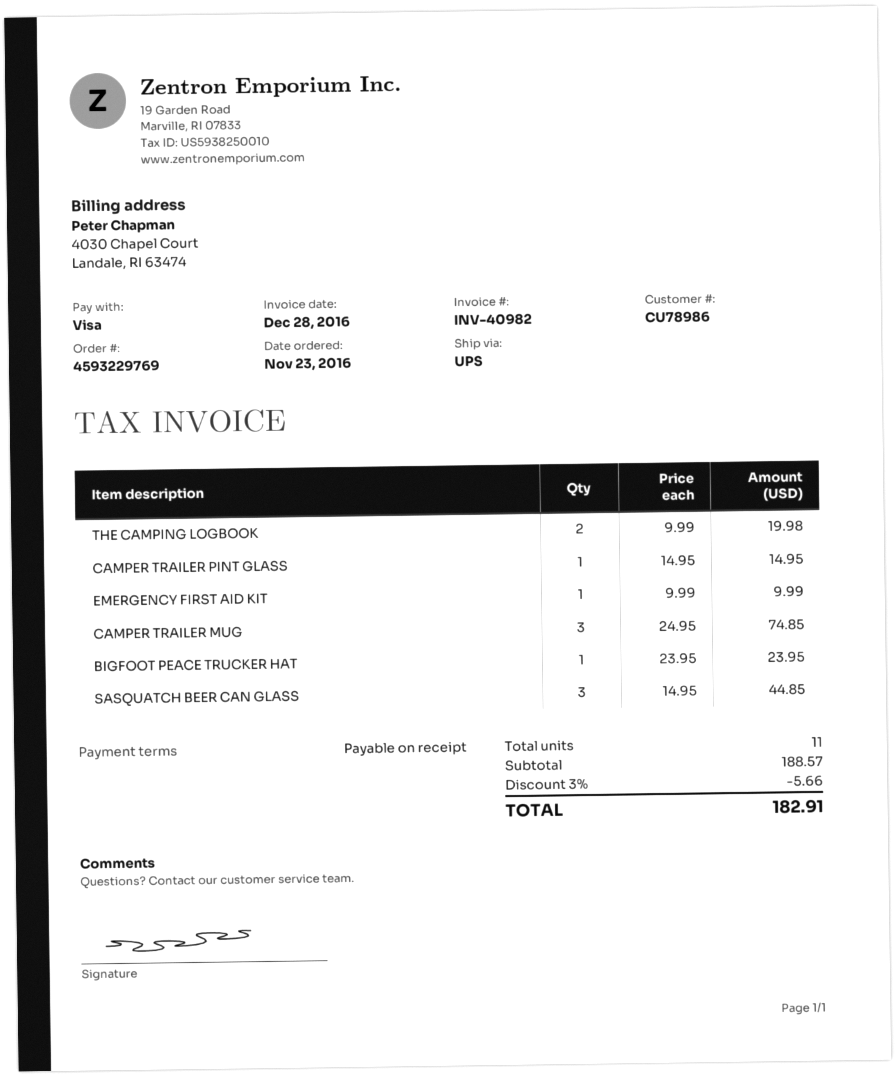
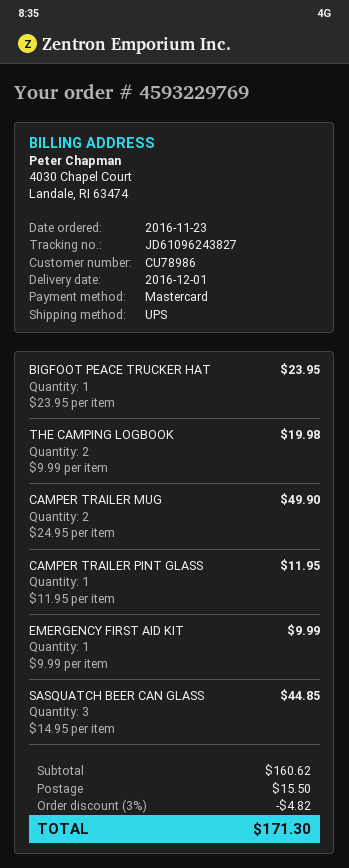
payment method: Visa -> Mastercard
CAMPER TRAILER PINT GLASS: 1 x 14.95 = 14.95 -> 1 x 11.95 = 11.95
CAMPER TRAILER MUG: 3 x 24.95 = 74.85 -> 2 x 24.95 = 49.90
subtotal: 188.57 -> 160.62
discount: 3% = 5.66 -> 3% = 4.82
shipping: none -> 15.50
total: 182.91 -> 171.30

